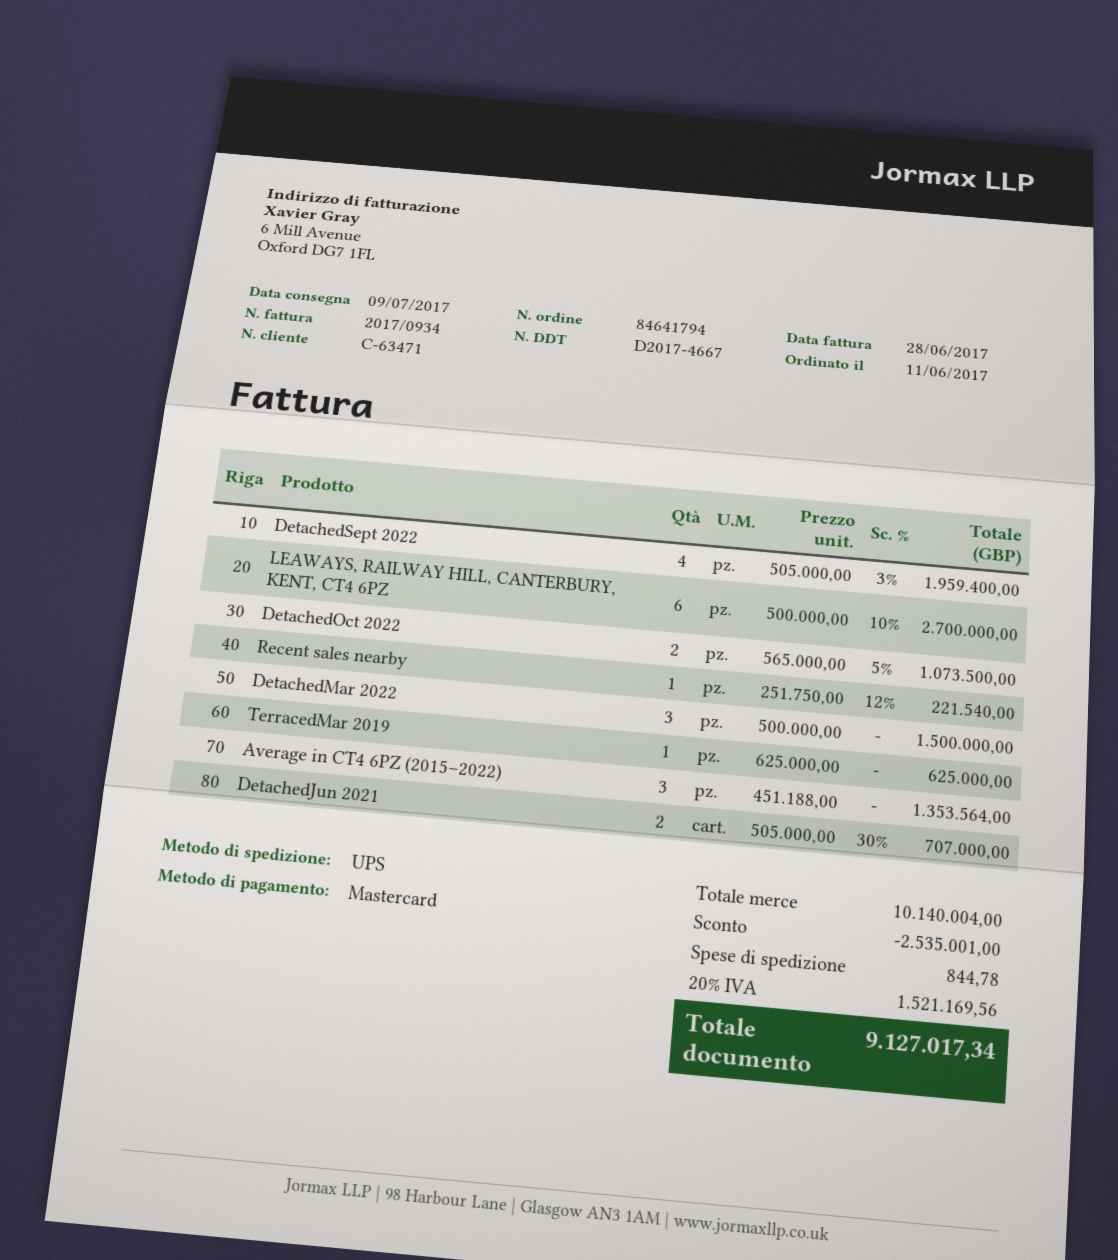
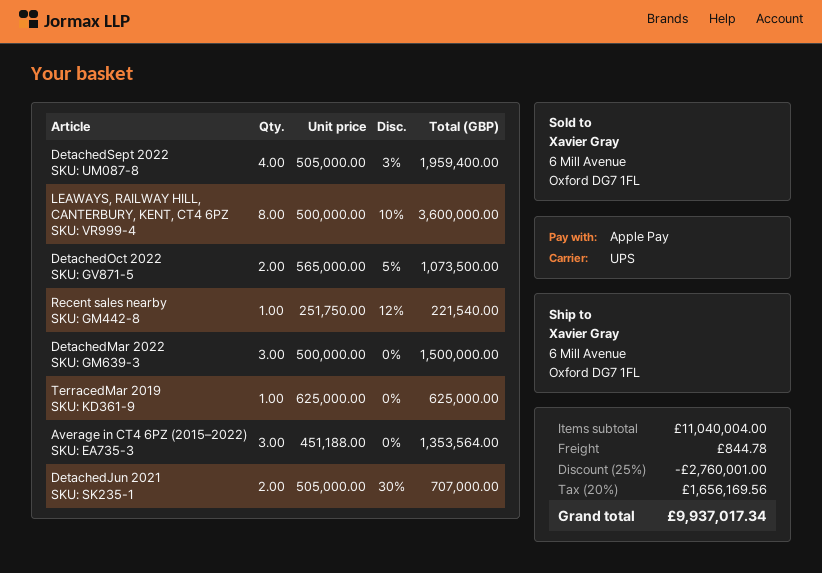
payment method: Mastercard -> Apple Pay
LEAWAYS, RAILWAY HILL, CANTERBURY, KENT, CT4 6PZ: 6 x 500000.00 - 10% = 2700000.00 -> 8 x 500000.00 - 10% = 3600000.00
subtotal: 10140004.00 -> 11040004.00
discount: 2535001.00 -> 2760001.00
tax: 20% = 1521169.56 -> 20% = 1656169.56
total: 9127017.34 -> 9937017.34

